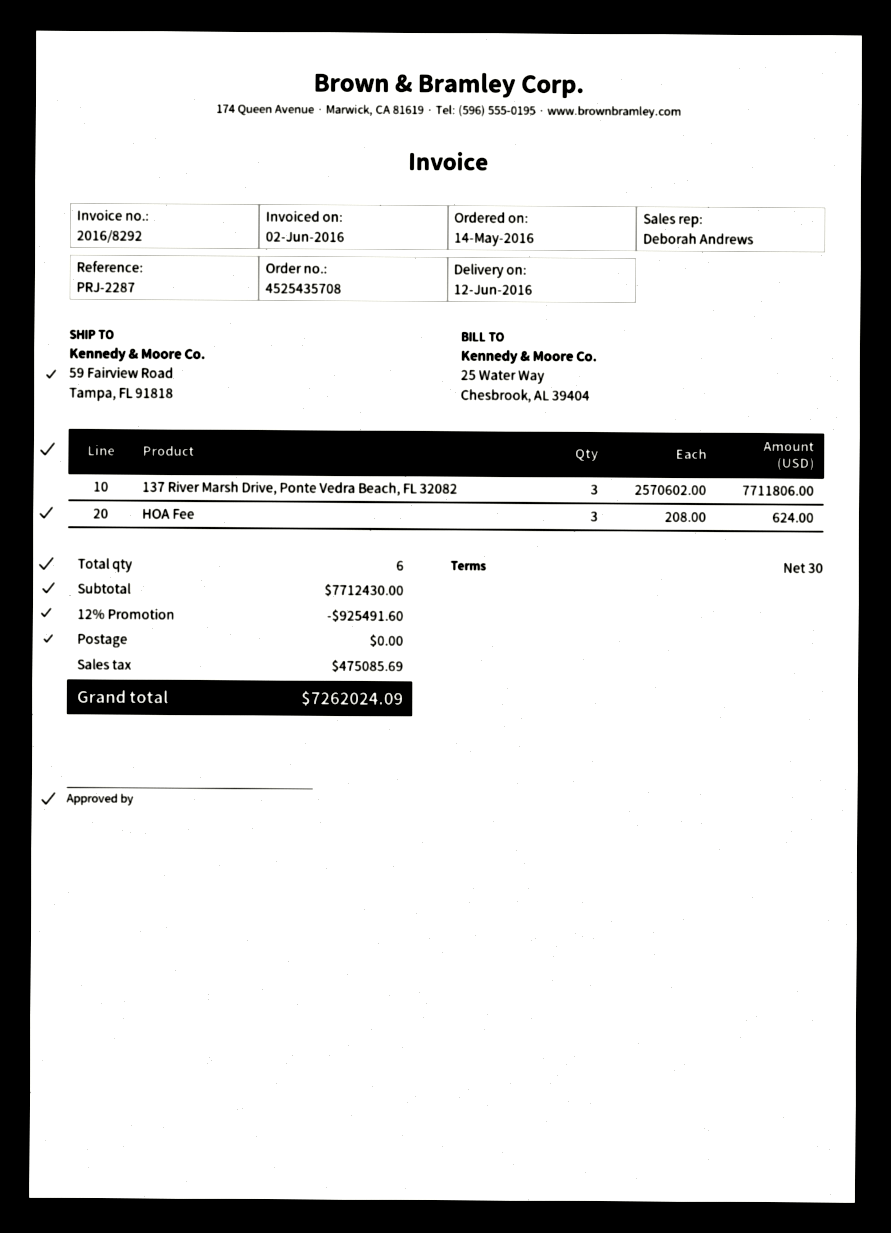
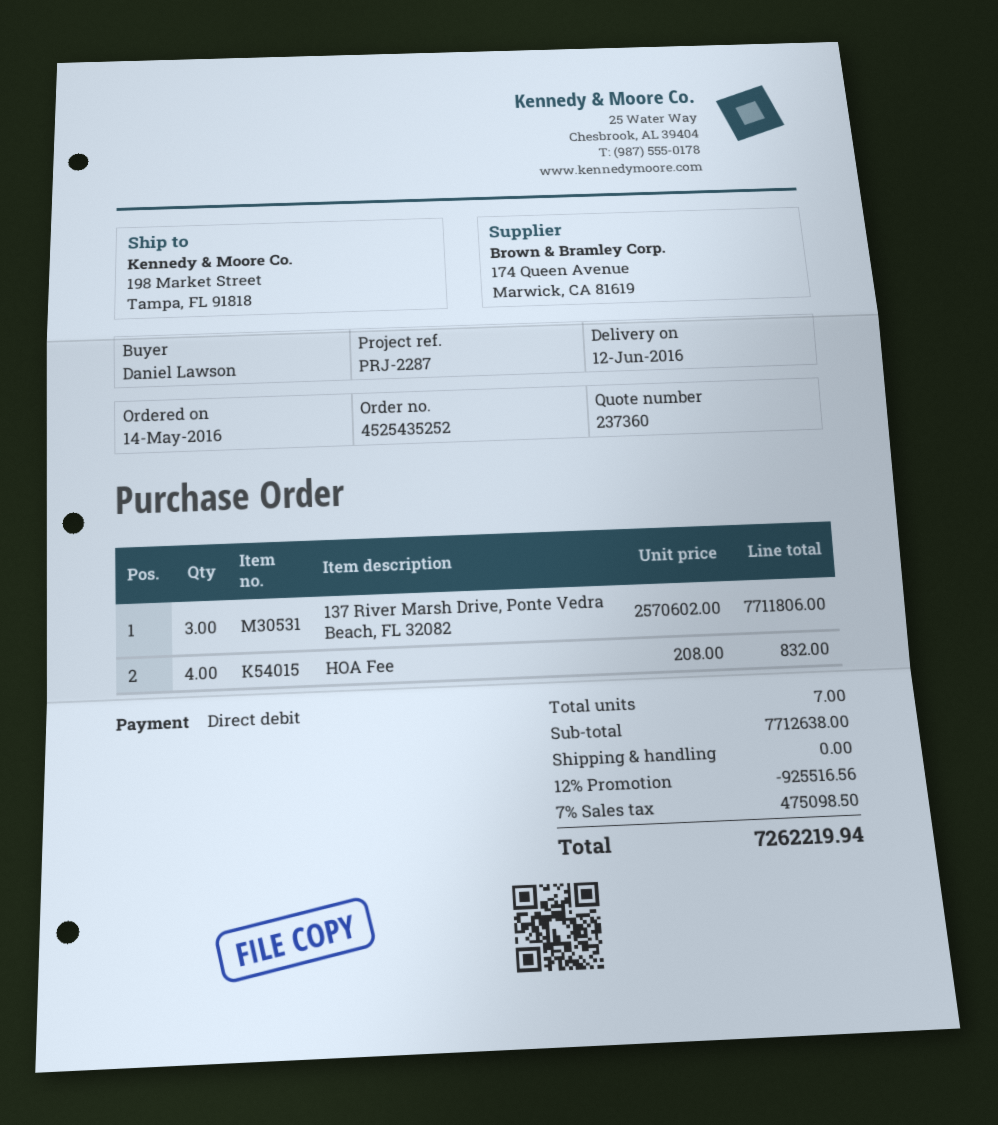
order number: 4525435708 -> 4525435252
ship to: 59 Fairview Road, Tampa, FL 91818 -> 198 Market Street, Tampa, FL 91818
HOA Fee: 3 x 208.00 = 624.00 -> 4 x 208.00 = 832.00
total quantity: 6 -> 7
subtotal: 7712430.00 -> 7712638.00
discount: 12% = 925491.60 -> 12% = 925516.56
tax: 475085.69 -> 475098.50
total: 7262024.09 -> 7262219.94

